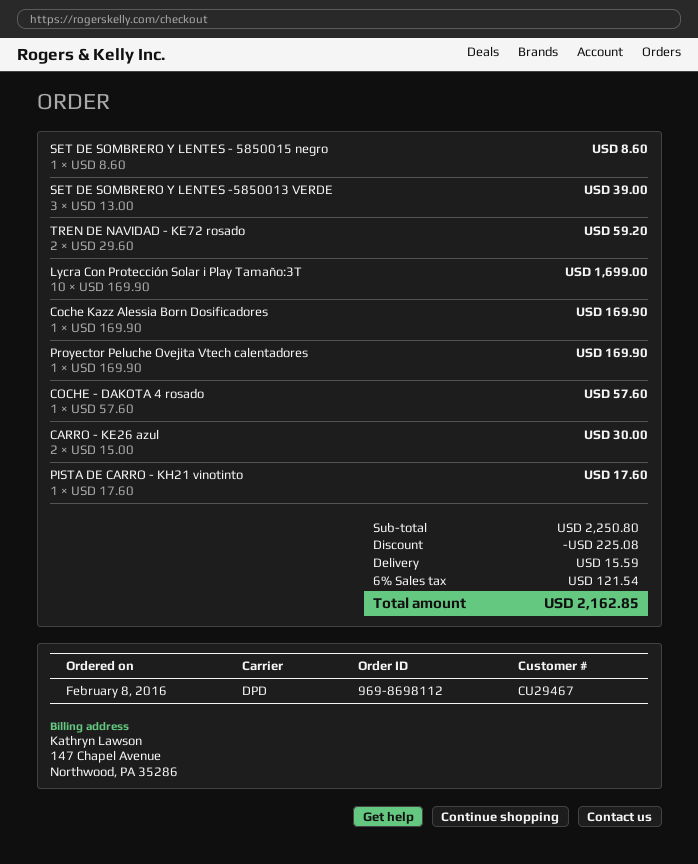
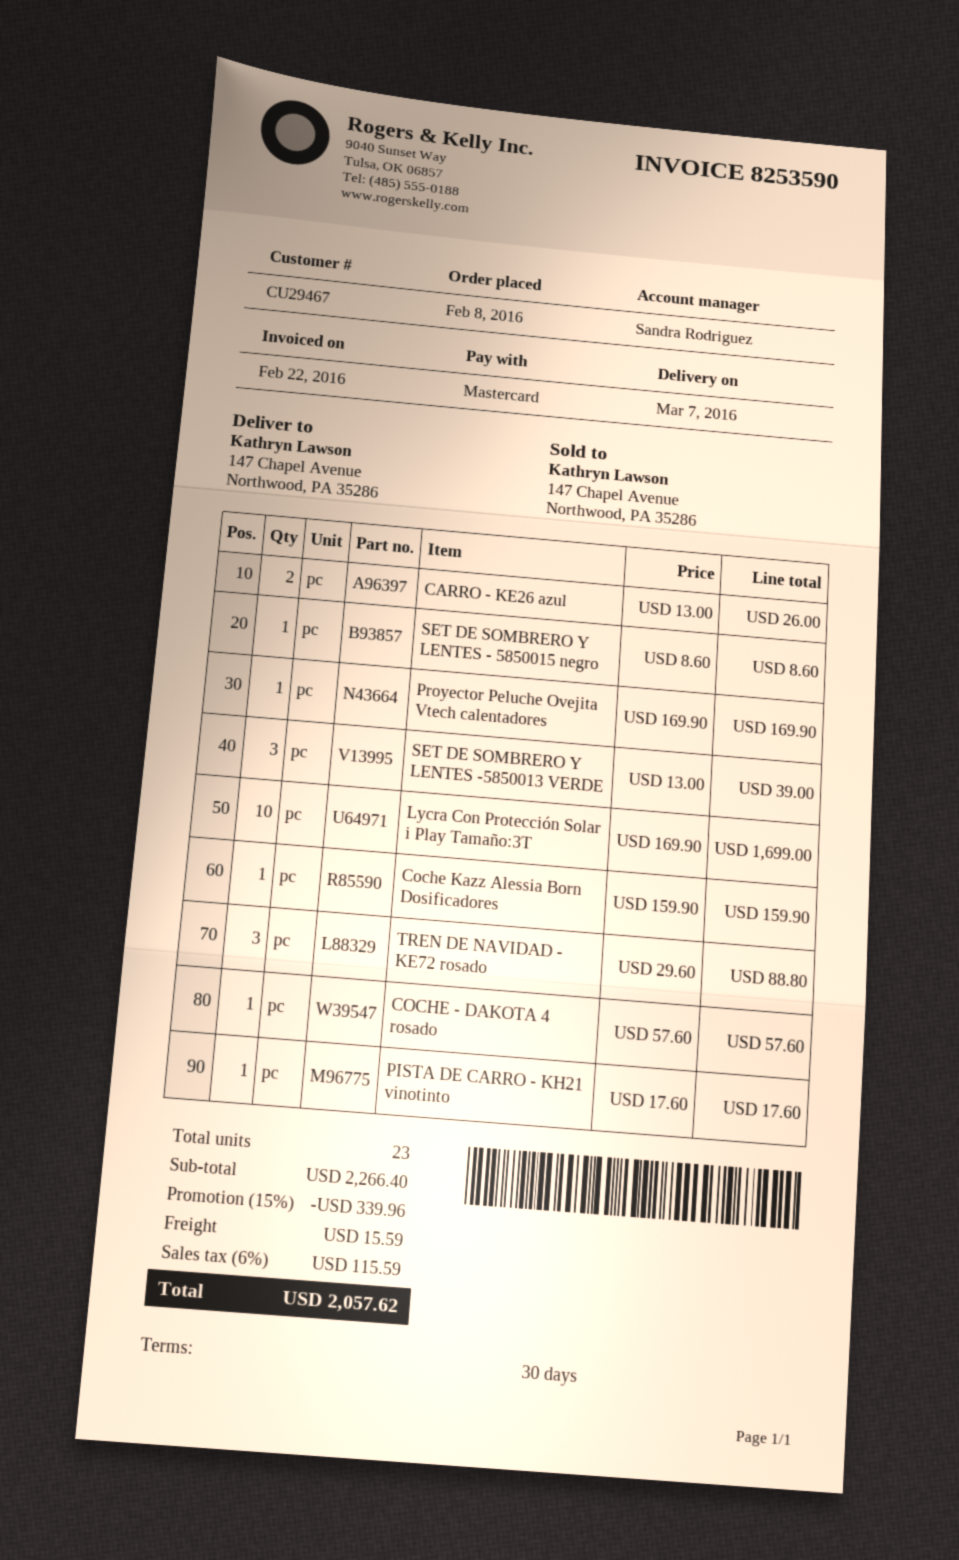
TREN DE NAVIDAD - KE72 rosado: 2 x 29.60 = 59.20 -> 3 x 29.60 = 88.80
Coche Kazz Alessia Born Dosificadores: 1 x 169.90 = 169.90 -> 1 x 159.90 = 159.90
CARRO - KE26 azul: 2 x 15.00 = 30.00 -> 2 x 13.00 = 26.00
subtotal: 2250.80 -> 2266.40
discount: 225.08 -> 339.96
tax: 6% = 121.54 -> 6% = 115.59
total: 2162.85 -> 2057.62

